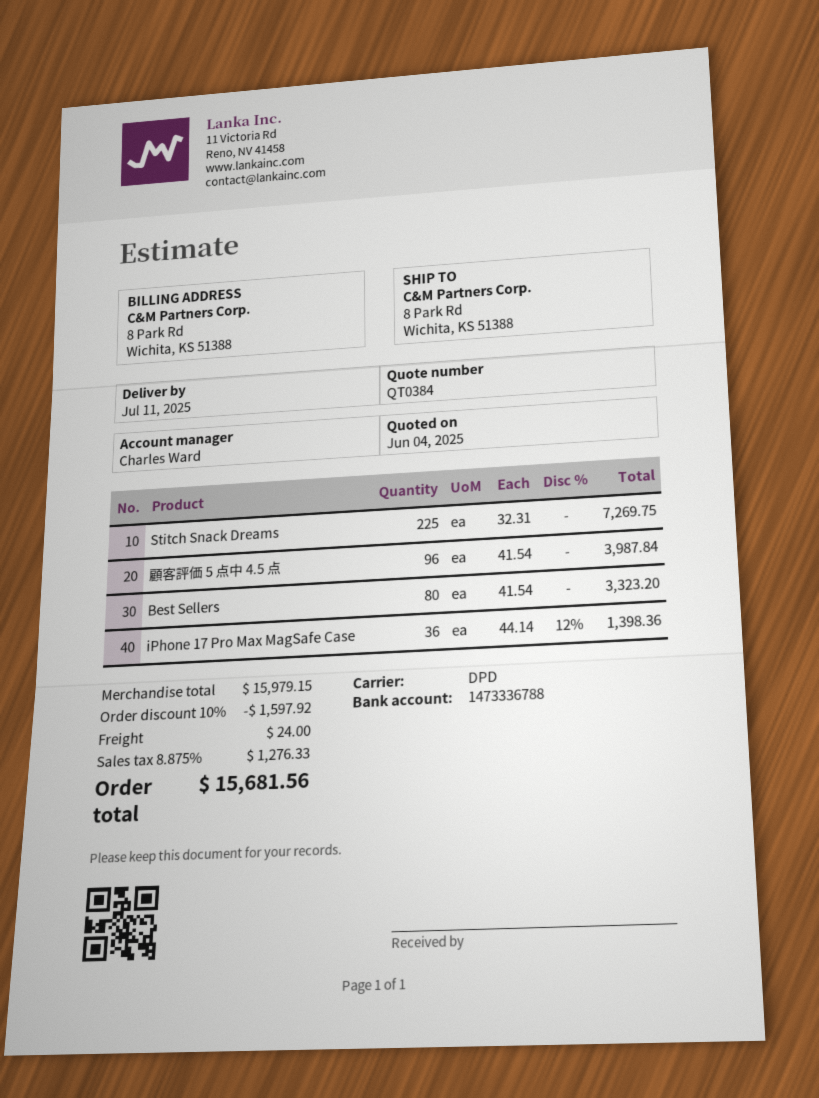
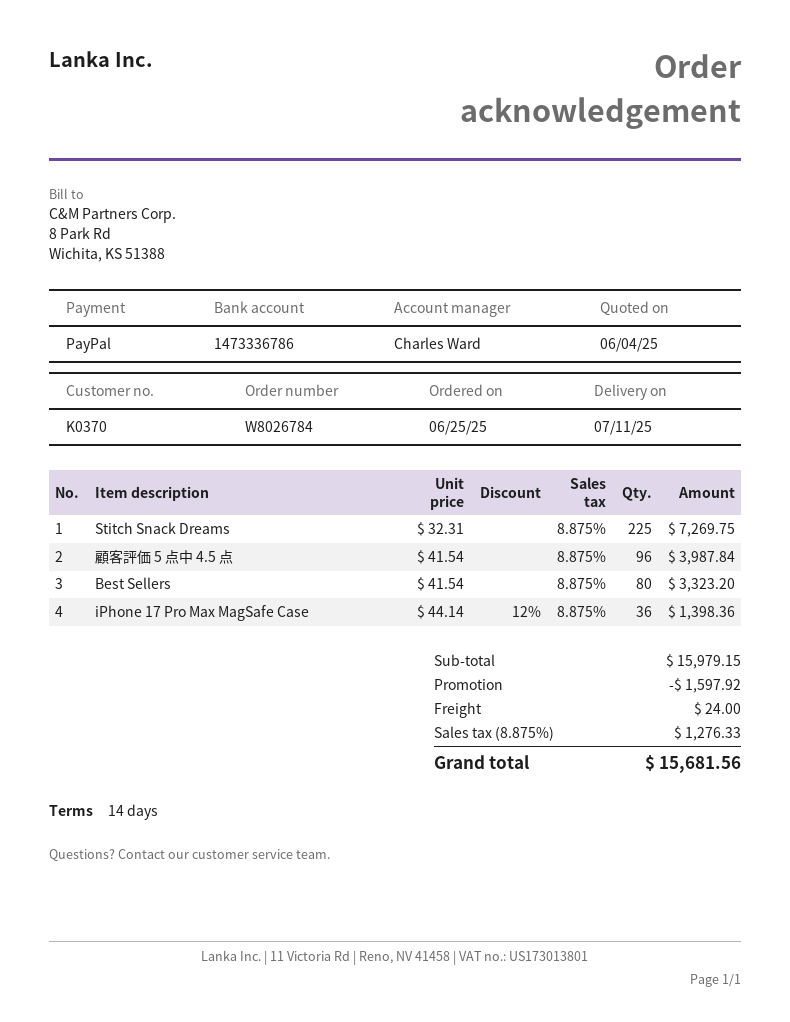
bank account: 1473336788 -> 1473336786

